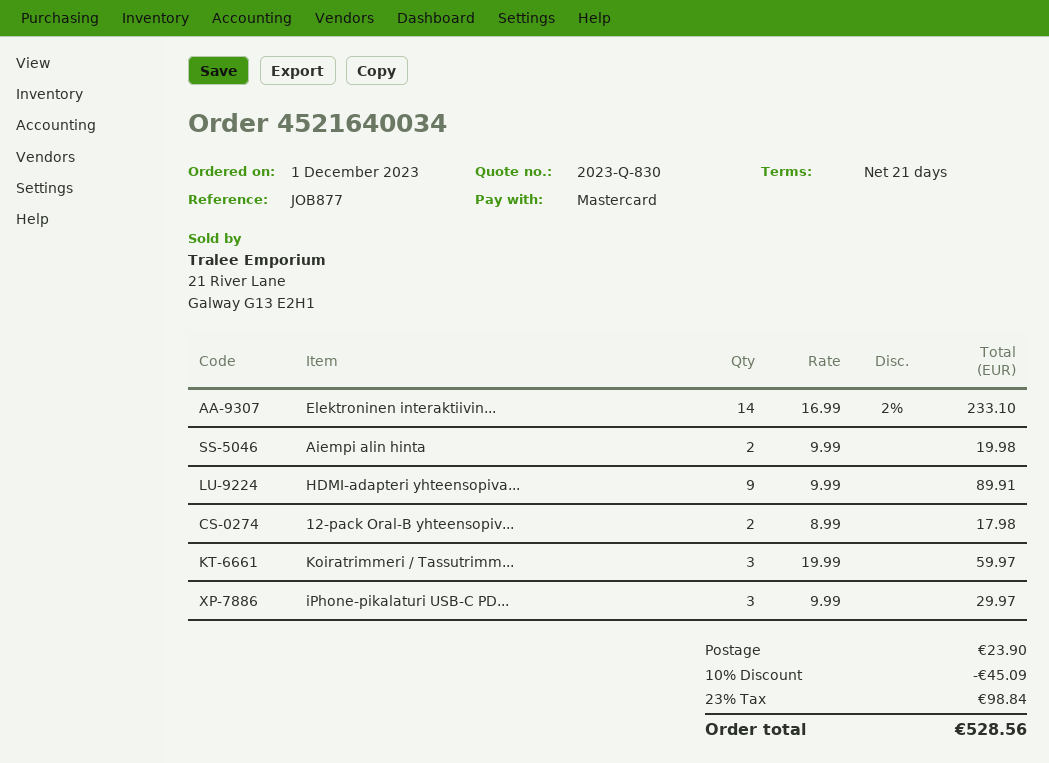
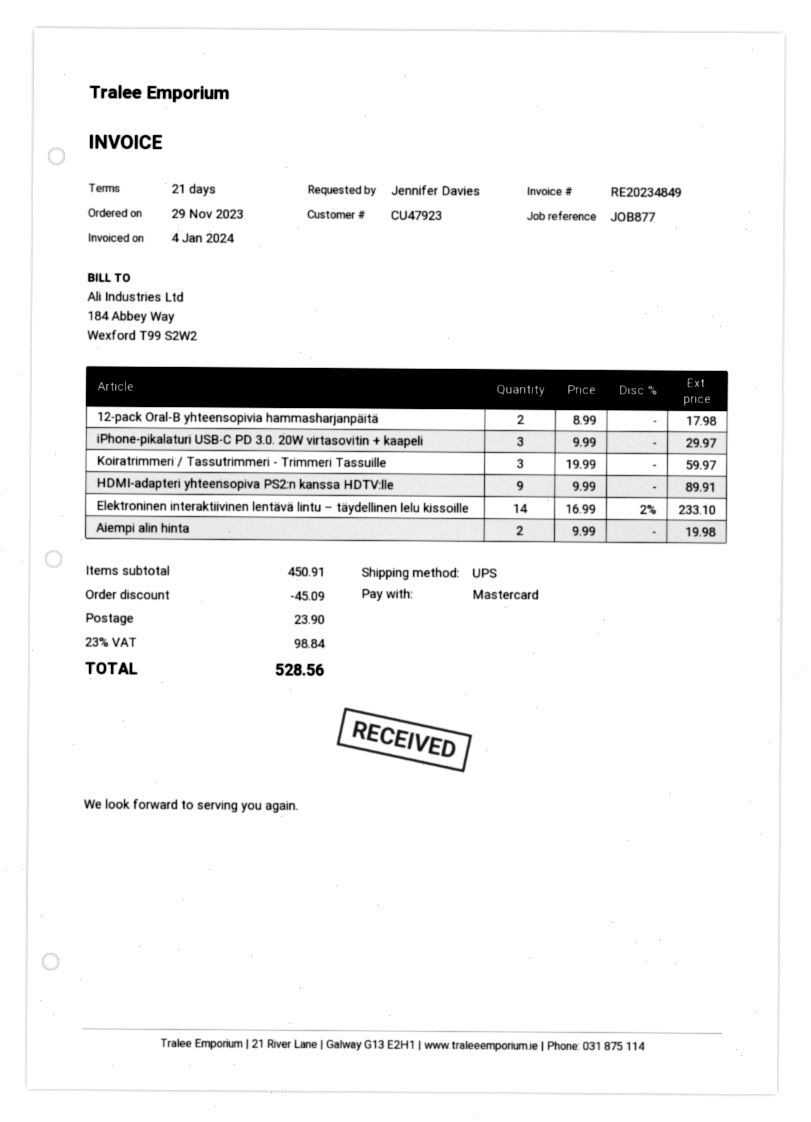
order date: 2023-12-01 -> 2023-11-29

